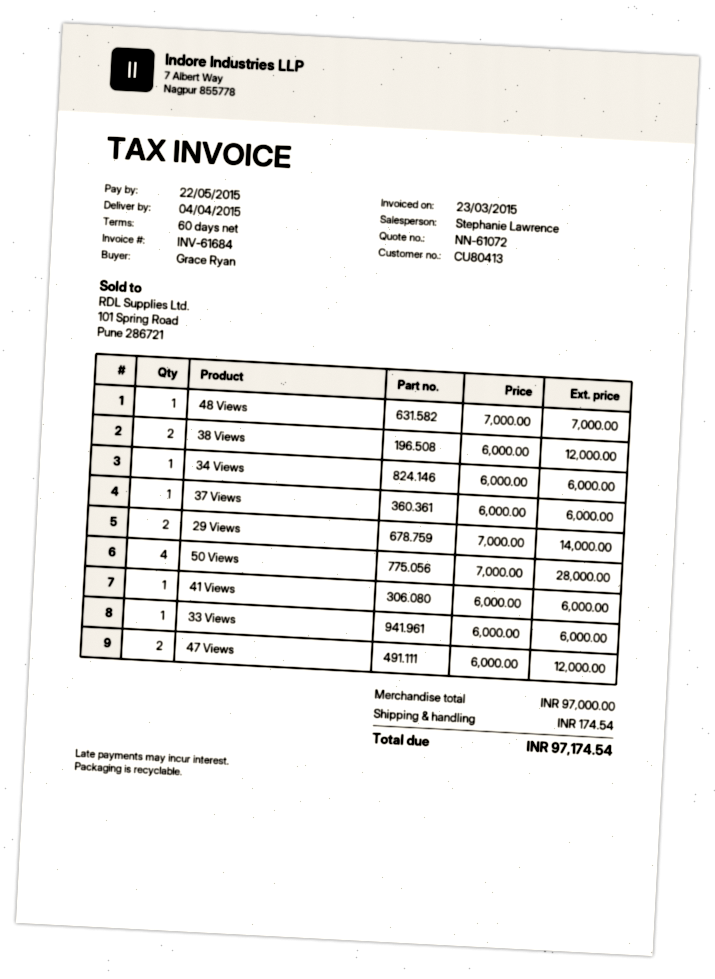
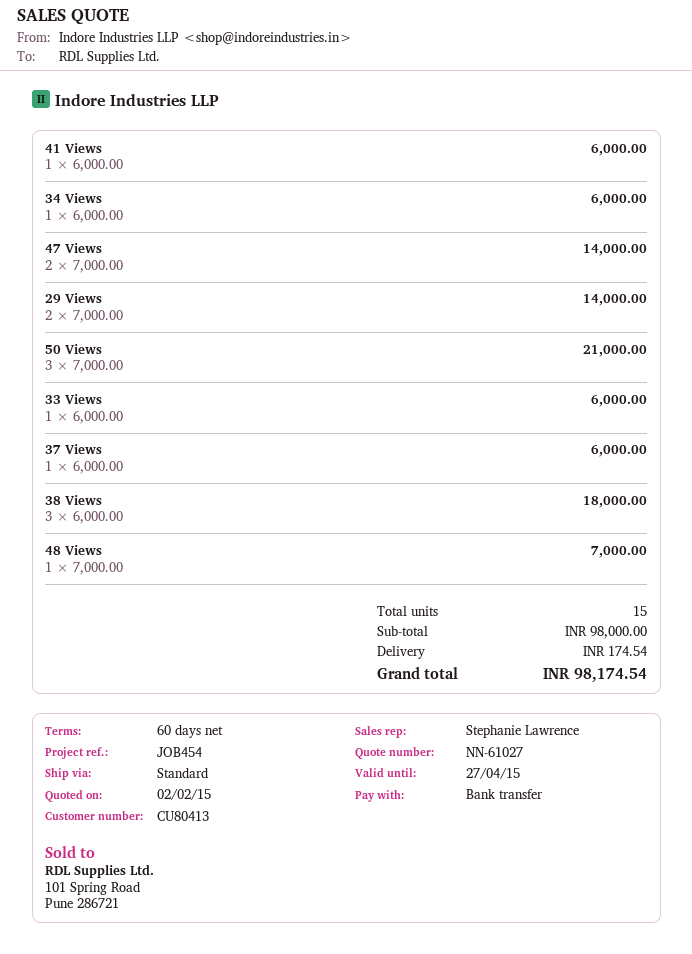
quote number: NN-61072 -> NN-61027
38 Views: 2 x 6000.00 = 12000.00 -> 3 x 6000.00 = 18000.00
50 Views: 4 x 7000.00 = 28000.00 -> 3 x 7000.00 = 21000.00
47 Views: 2 x 6000.00 = 12000.00 -> 2 x 7000.00 = 14000.00
subtotal: 97000.00 -> 98000.00
total: 97174.54 -> 98174.54

